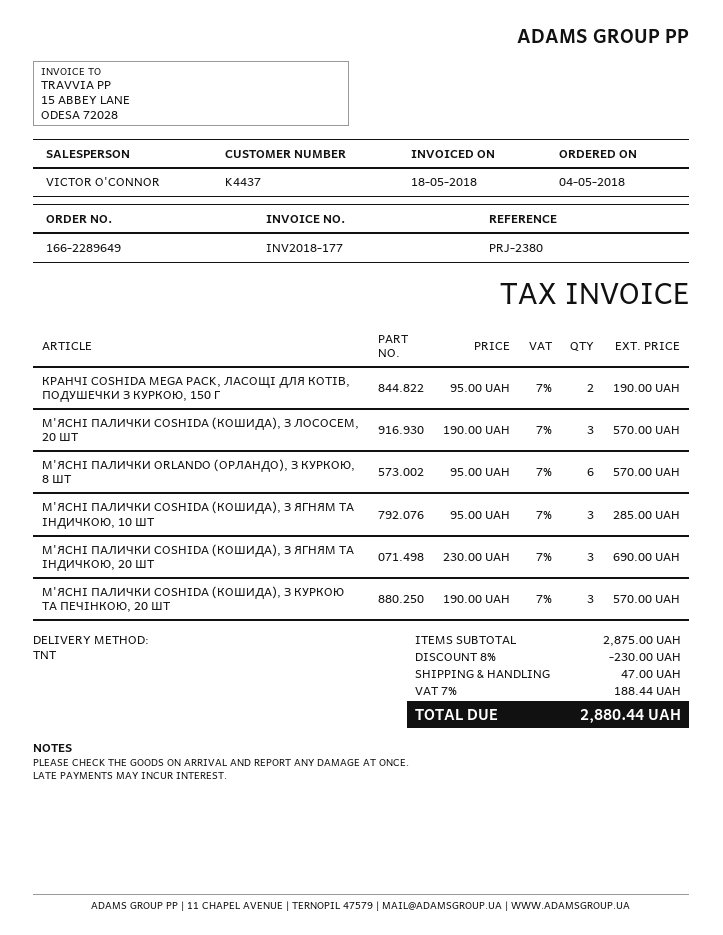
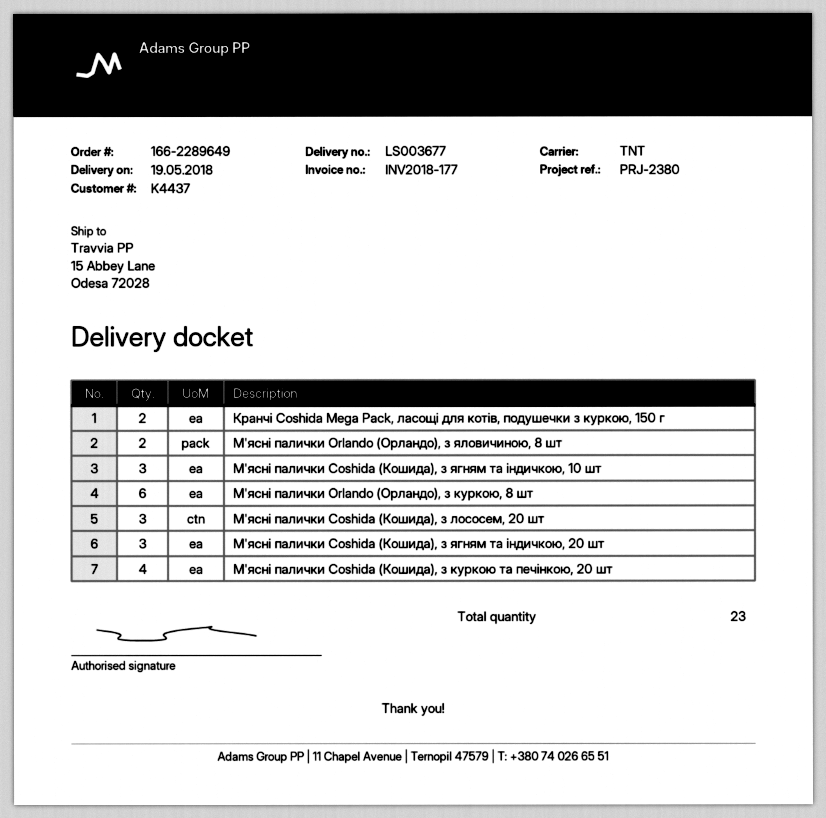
М'ЯСНІ ПАЛИЧКИ COSHIDA (КОШИДА), З КУРКОЮ ТА ПЕЧІНКОЮ, 20 ШТ: 3 -> 4
М'ясні палички Orlando (Орландо), з яловичиною, 8 шт: none -> 2

